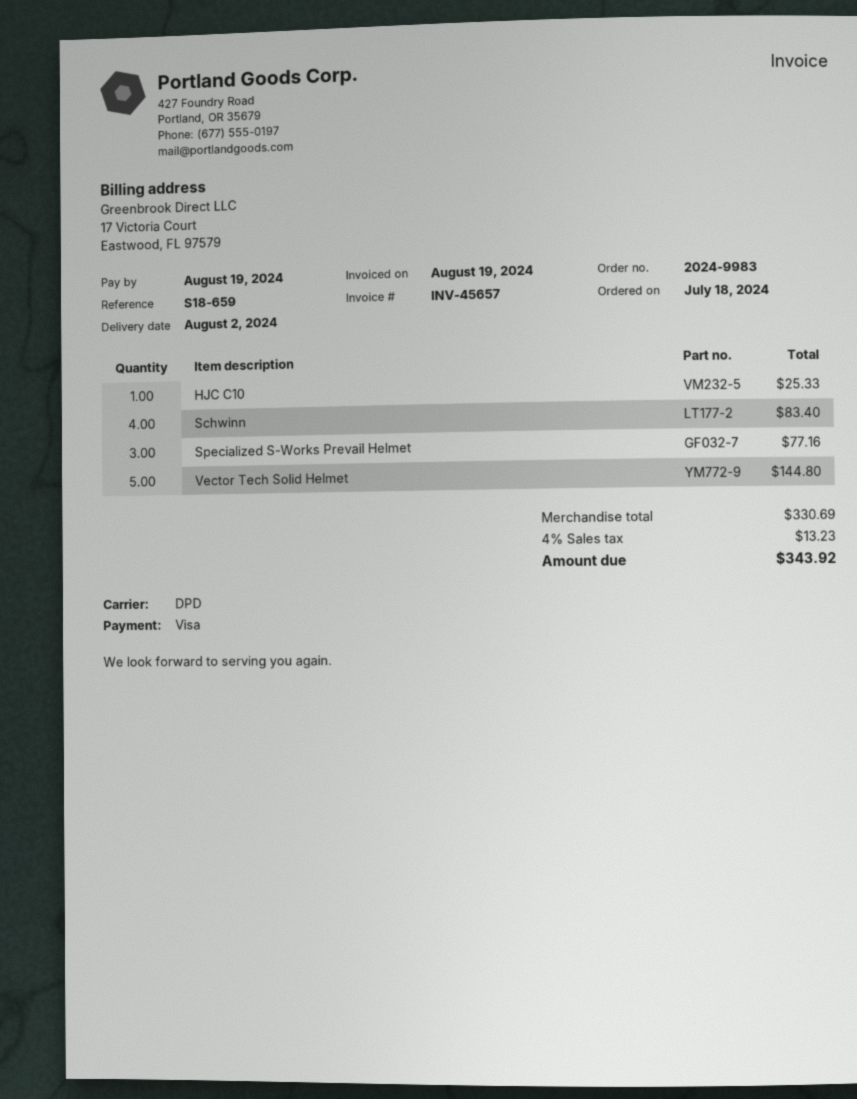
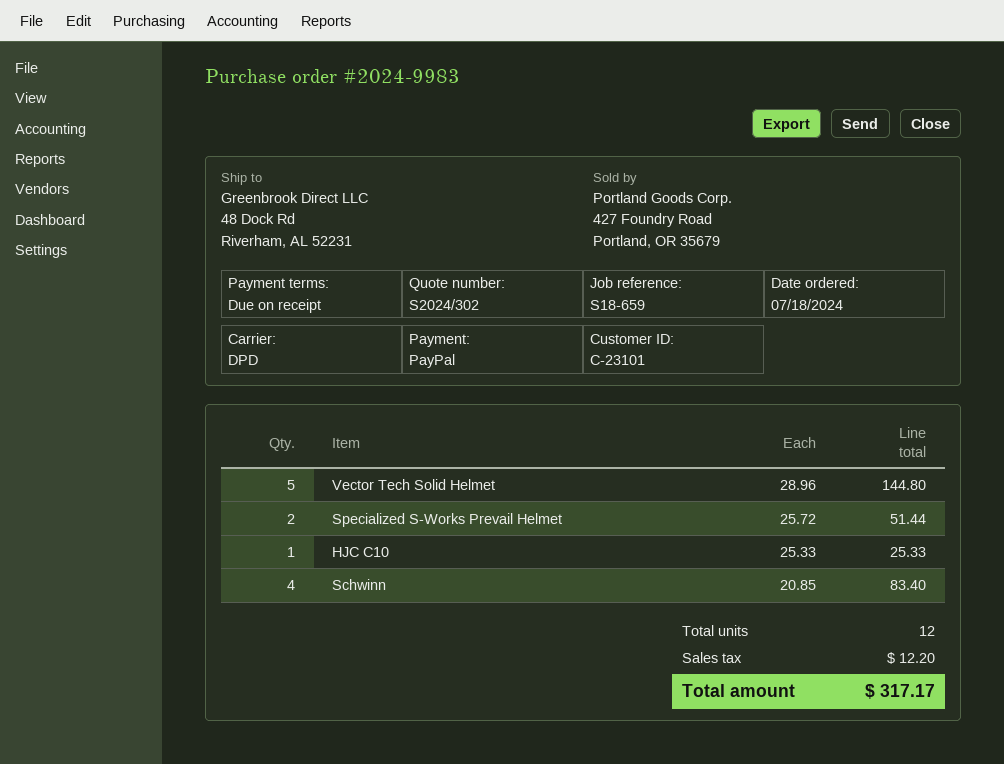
payment method: Visa -> PayPal
Specialized S-Works Prevail Helmet: 3 for 77.16 -> 2 for 51.44
tax: 13.23 -> 12.20
total: 343.92 -> 317.17

